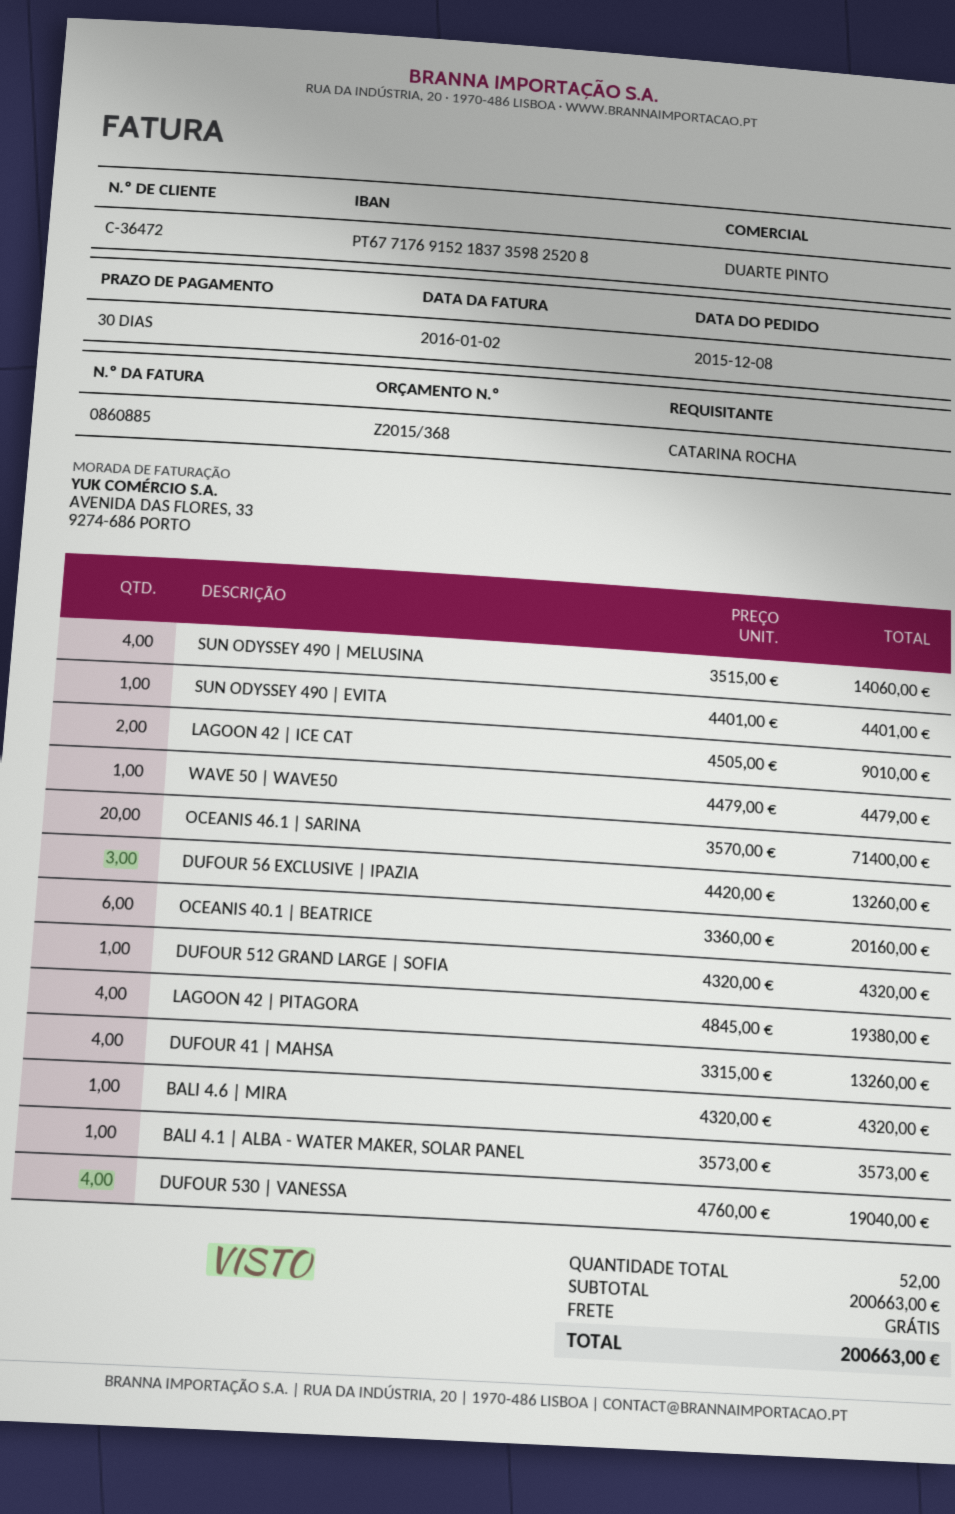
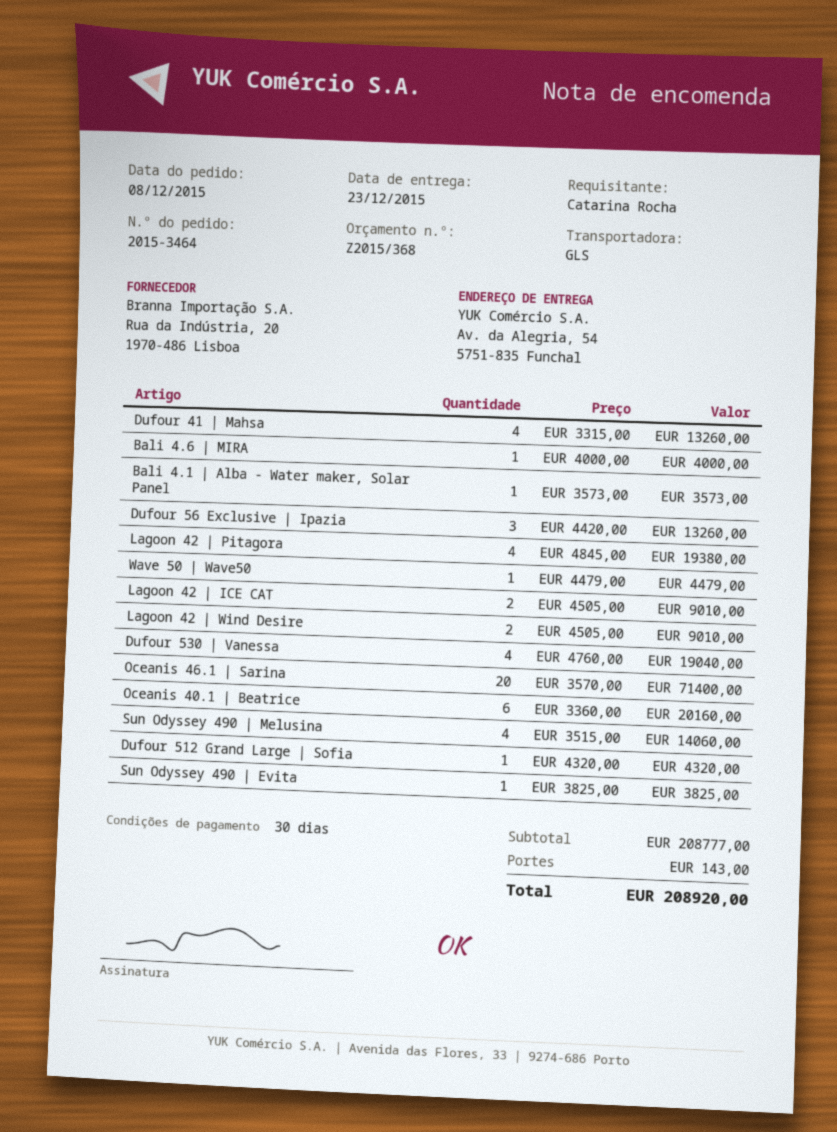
SUN ODYSSEY 490 | EVITA: 1 x 4401.00 = 4401.00 -> 1 x 3825.00 = 3825.00
BALI 4.6 | MIRA: 1 x 4320.00 = 4320.00 -> 1 x 4000.00 = 4000.00
Lagoon 42 | Wind Desire: none -> 2 x 4505.00 = 9010.00
subtotal: 200663.00 -> 208777.00
shipping: 0.00 -> 143.00
total: 200663.00 -> 208920.00

